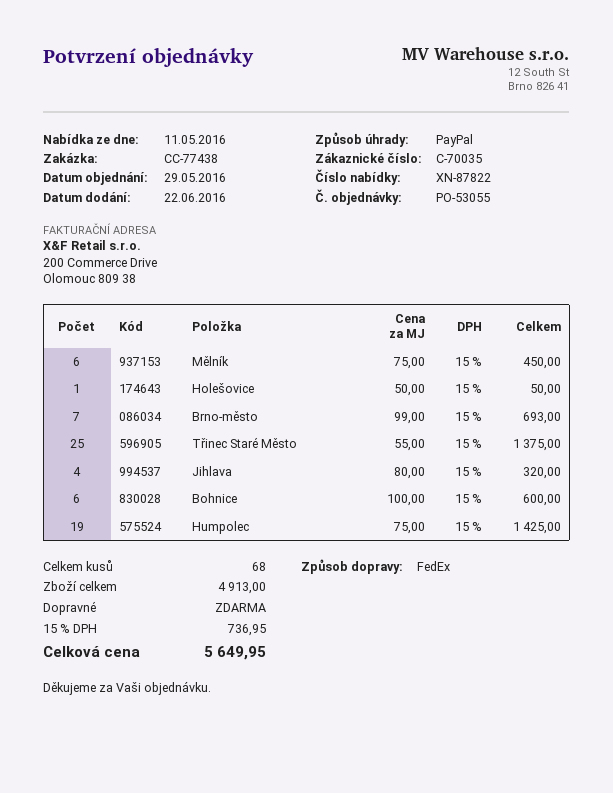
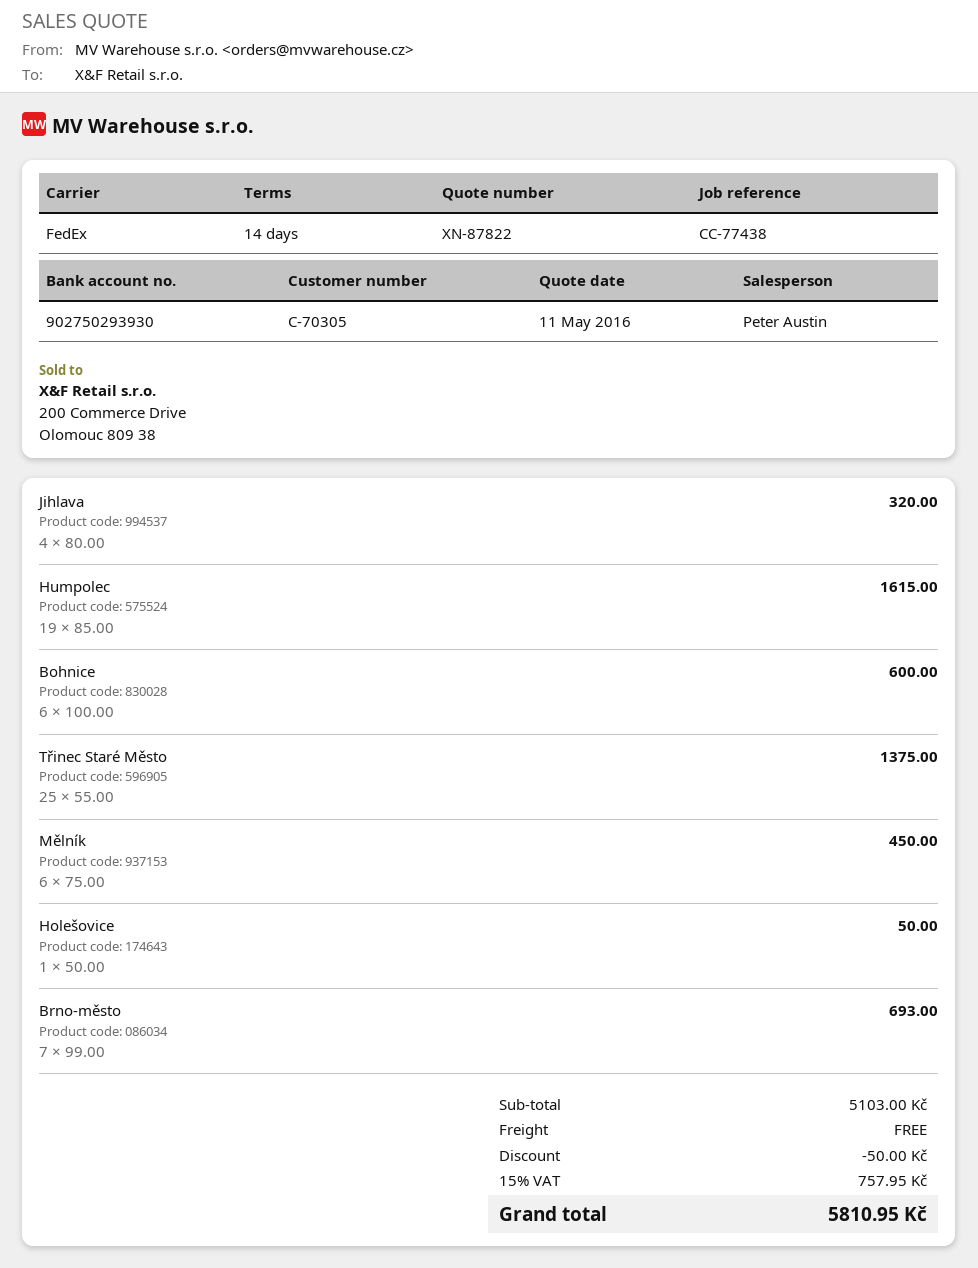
customer number: C-70035 -> C-70305
Humpolec: 19 x 75.00 = 1425.00 -> 19 x 85.00 = 1615.00
subtotal: 4913.00 -> 5103.00
discount: none -> 50.00
tax: 15% = 736.95 -> 15% = 757.95
total: 5649.95 -> 5810.95

